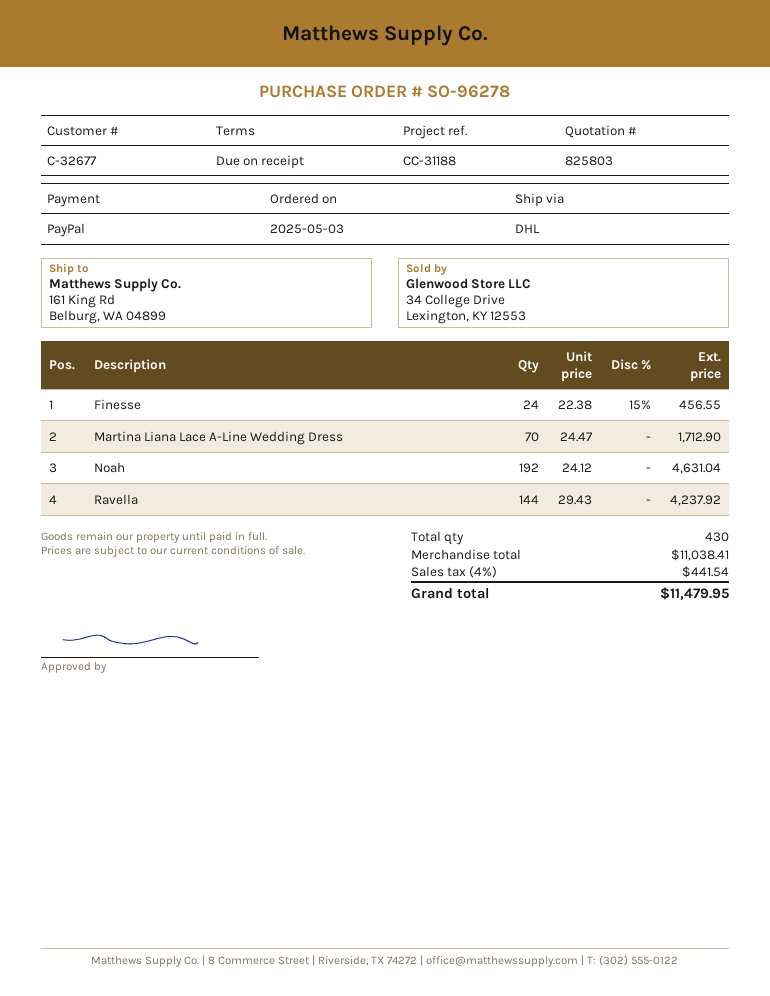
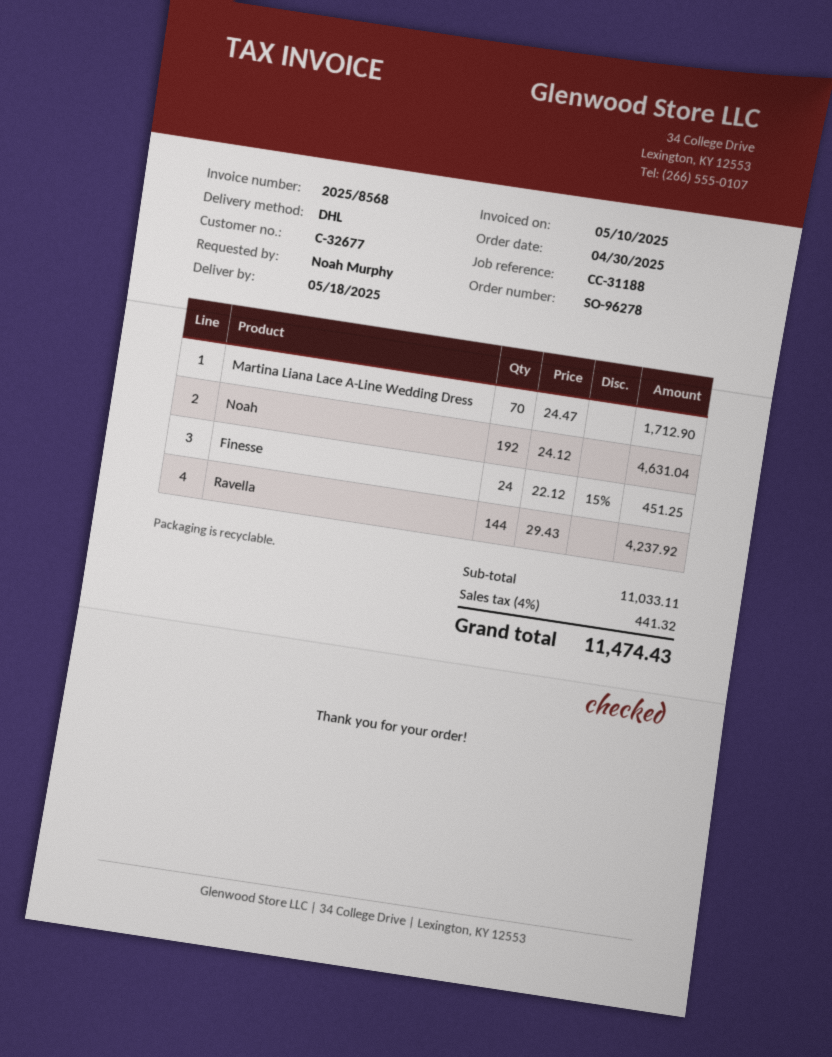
order date: 2025-05-03 -> 2025-04-30
Finesse: 24 x 22.38 - 15% = 456.55 -> 24 x 22.12 - 15% = 451.25
subtotal: 11038.41 -> 11033.11
tax: 4% = 441.54 -> 4% = 441.32
total: 11479.95 -> 11474.43

